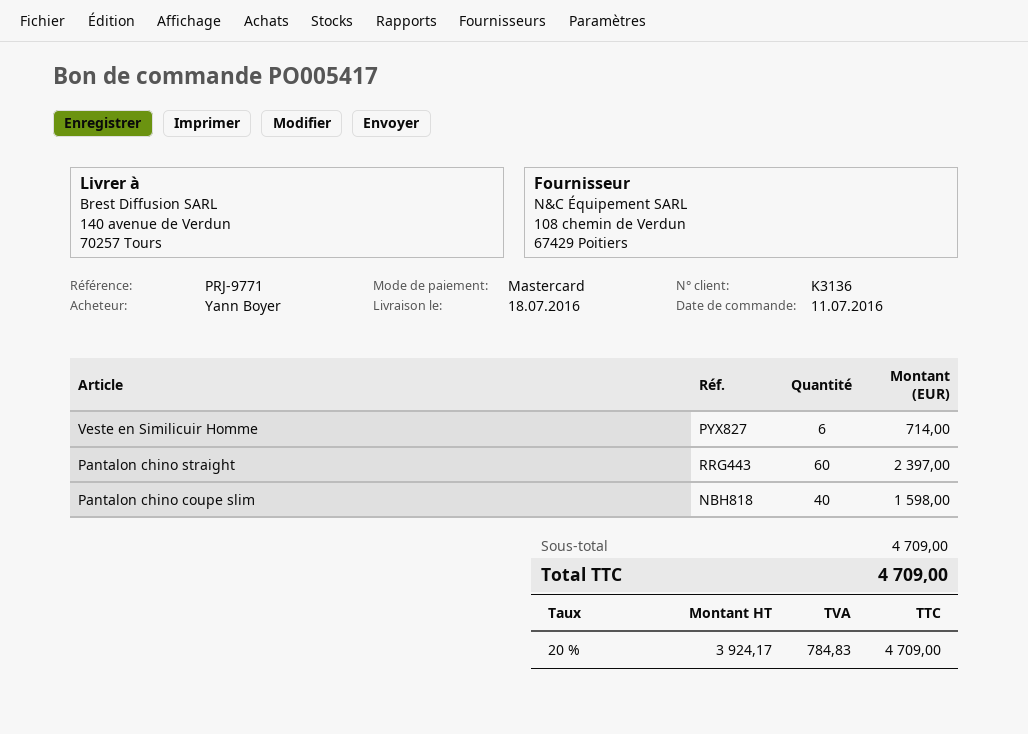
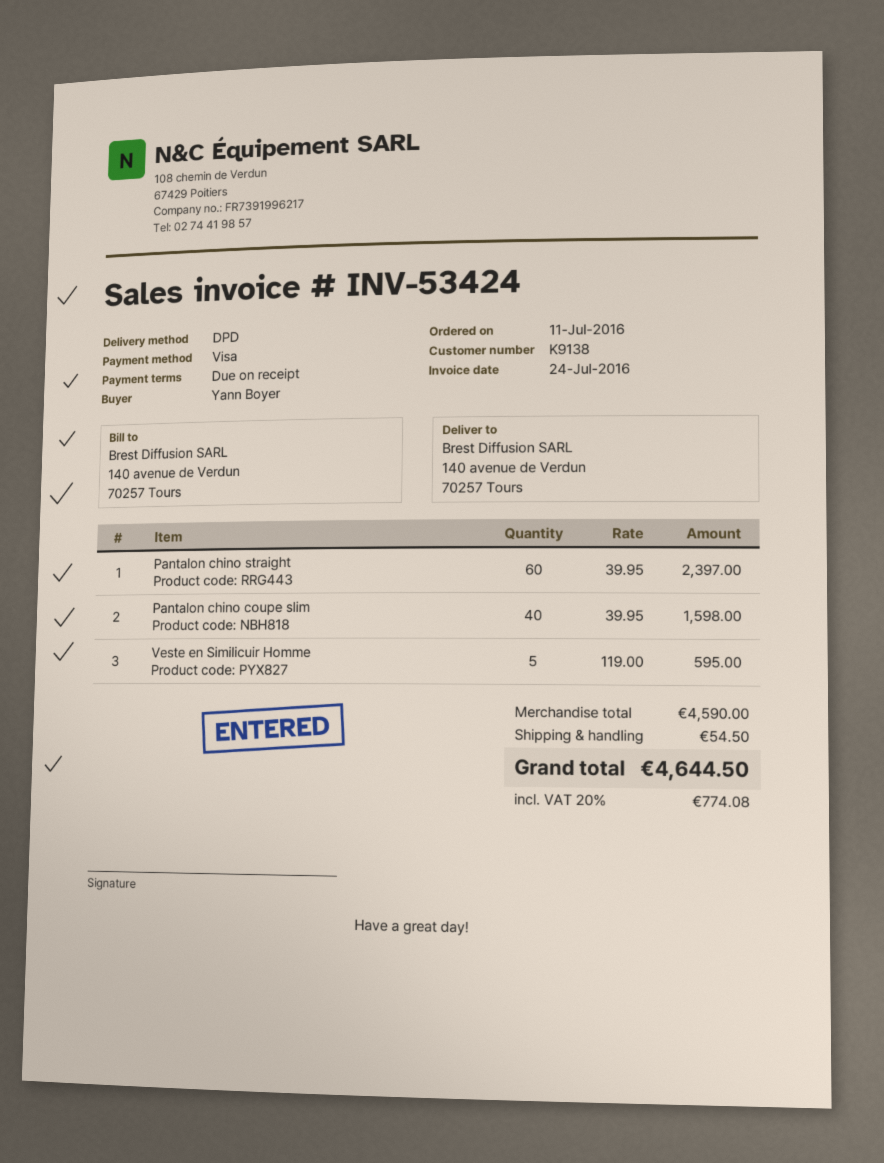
customer number: K3136 -> K9138
payment method: Mastercard -> Visa
Veste en Similicuir Homme: 6 for 714.00 -> 5 for 595.00
subtotal: 4709.00 -> 4590.00
shipping: none -> 54.50
tax: 20% = 784.83 -> 20% = 774.08
total: 4709.00 -> 4644.50

